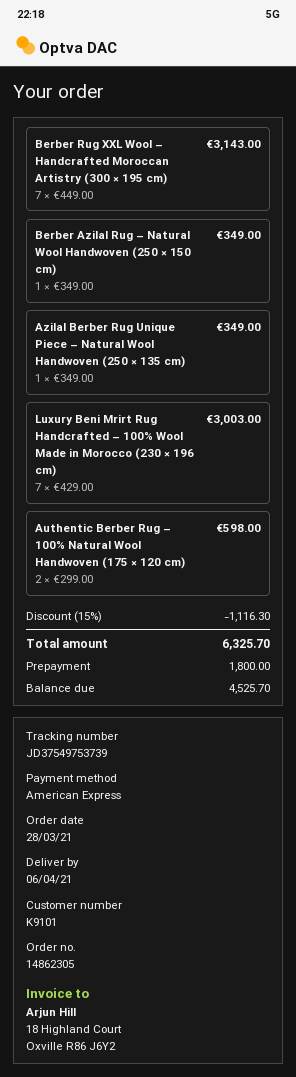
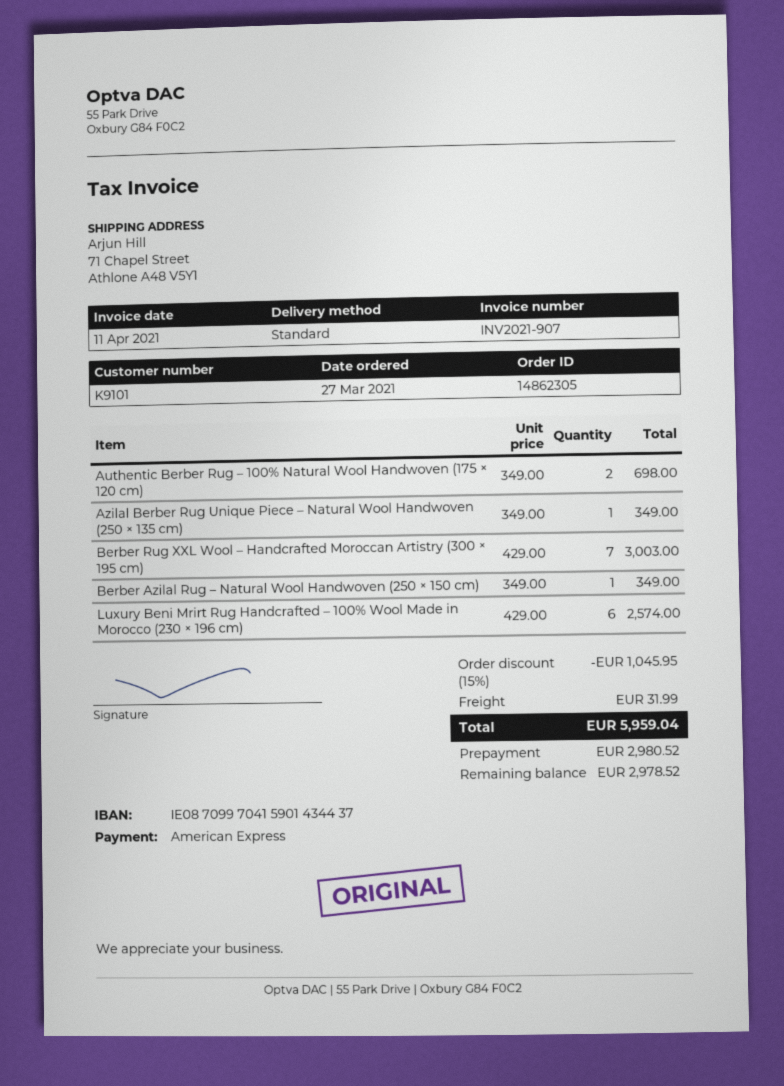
order date: 2021-03-28 -> 2021-03-27
Berber Rug XXL Wool – Handcrafted Moroccan Artistry (300 × 195 cm): 7 x 449.00 = 3143.00 -> 7 x 429.00 = 3003.00
Luxury Beni Mrirt Rug Handcrafted – 100% Wool Made in Morocco (230 × 196 cm): 7 x 429.00 = 3003.00 -> 6 x 429.00 = 2574.00
Authentic Berber Rug – 100% Natural Wool Handwoven (175 × 120 cm): 2 x 299.00 = 598.00 -> 2 x 349.00 = 698.00
discount: 15% = 1116.30 -> 15% = 1045.95
shipping: none -> 31.99
total: 6325.70 -> 5959.04
deposit: 1800.00 -> 2980.52
balance: 4525.70 -> 2978.52

